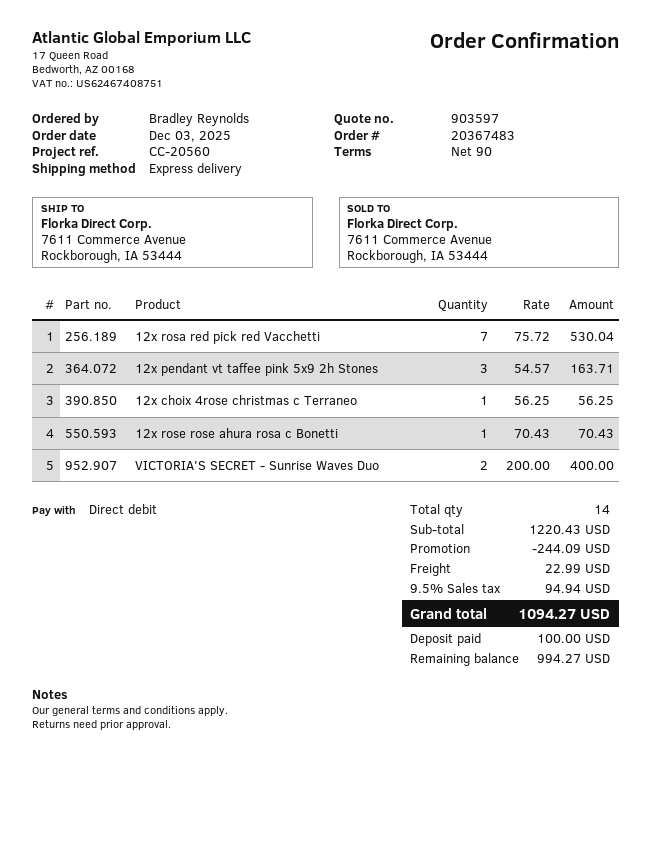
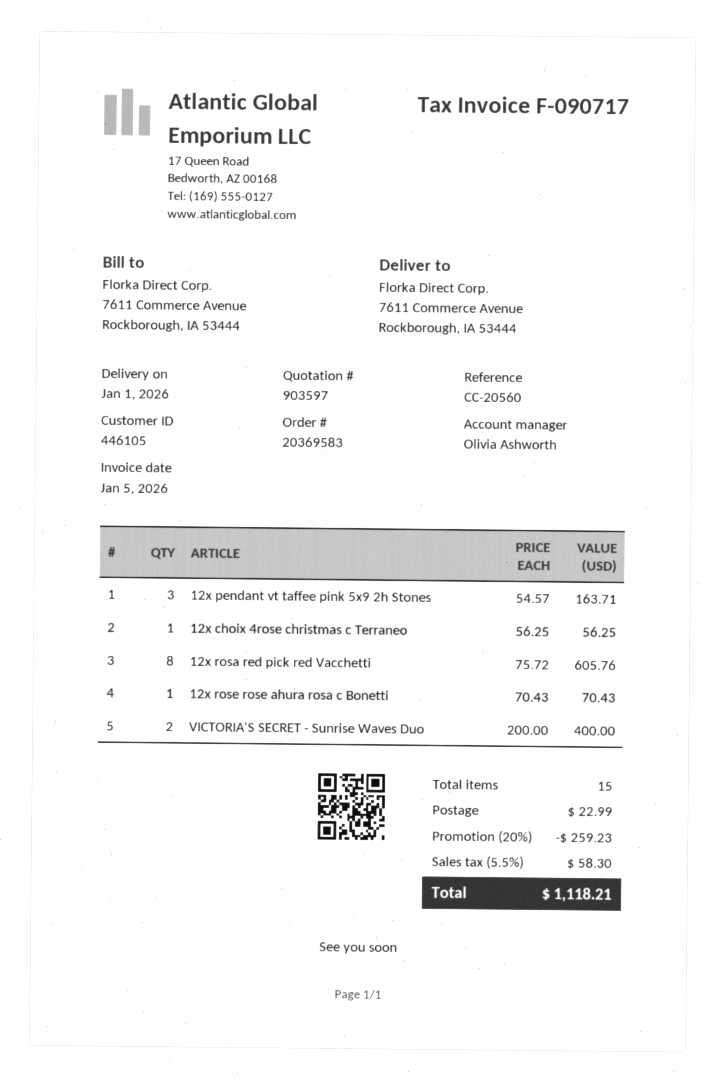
order number: 20367483 -> 20369583
12x rosa red pick red Vacchetti: 7 x 75.72 = 530.04 -> 8 x 75.72 = 605.76
total quantity: 14 -> 15
discount: 244.09 -> 259.23
tax: 9.5% = 94.94 -> 5.5% = 58.30
total: 1094.27 -> 1118.21

